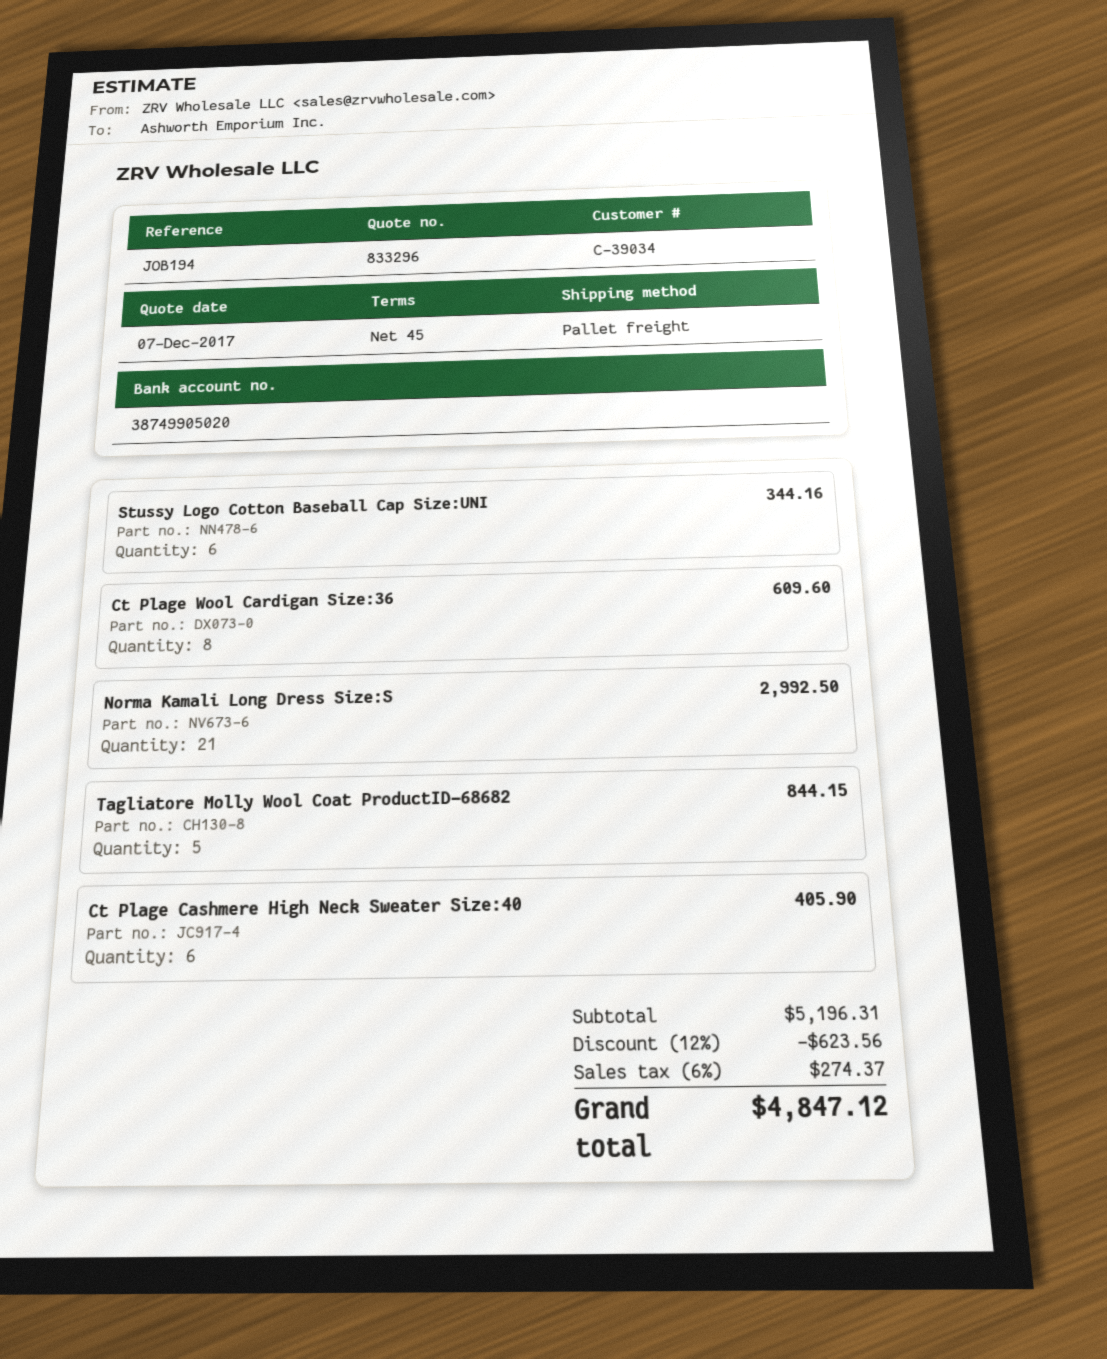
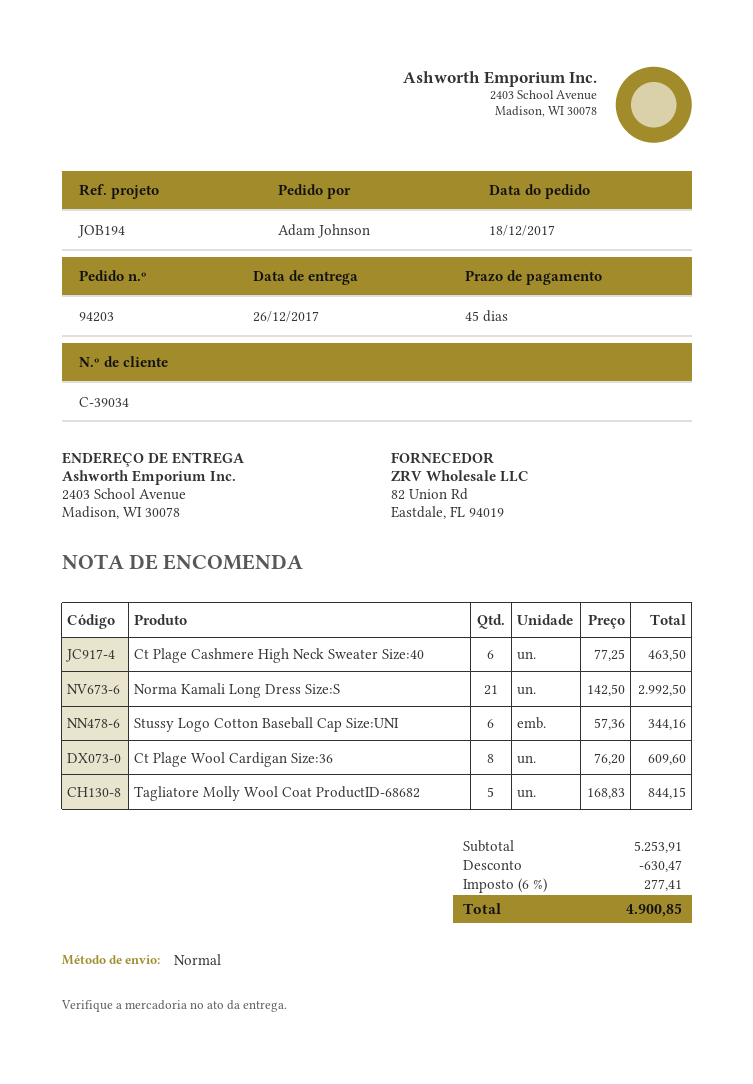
shipping method: pallet freight -> standard
Ct Plage Cashmere High Neck Sweater Size:40: 6 for 405.90 -> 6 for 463.50
subtotal: 5196.31 -> 5253.91
discount: 623.56 -> 630.47
tax: 6% = 274.37 -> 6% = 277.41
total: 4847.12 -> 4900.85

